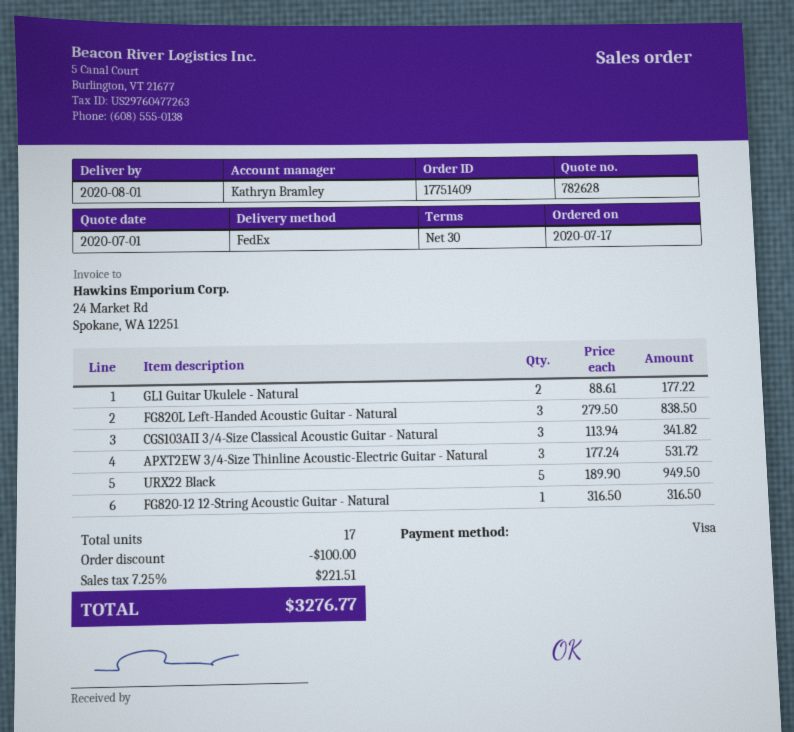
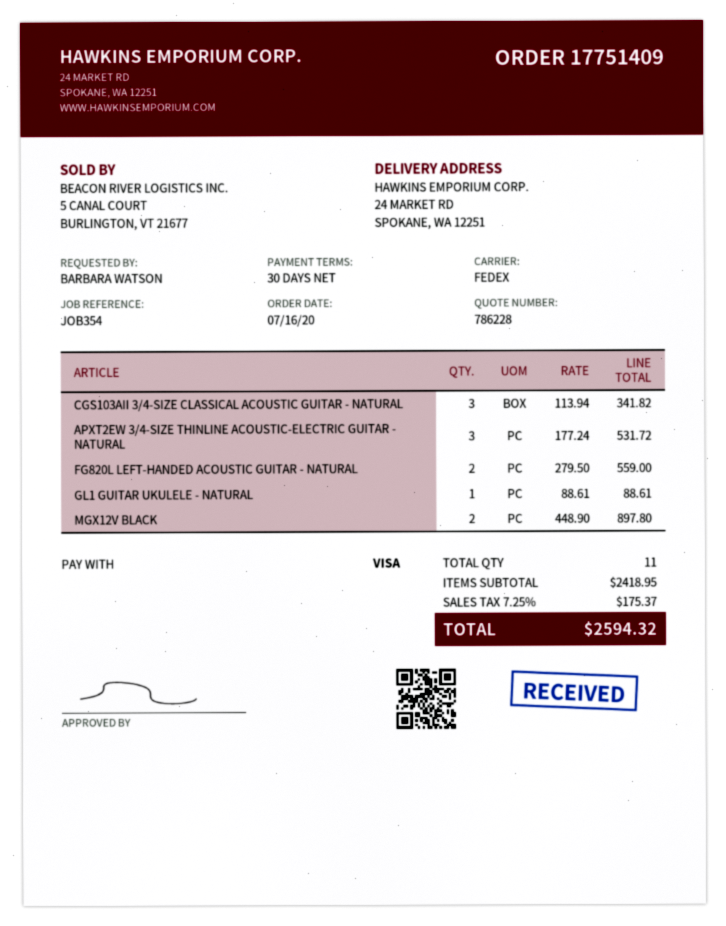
quote number: 782628 -> 786228
order date: 2020-07-17 -> 2020-07-16
GL1 Guitar Ukulele - Natural: 2 x 88.61 = 177.22 -> 1 x 88.61 = 88.61
FG820L Left-Handed Acoustic Guitar - Natural: 3 x 279.50 = 838.50 -> 2 x 279.50 = 559.00
URX22 Black: 5 x 189.90 = 949.50 -> none
FG820-12 12-String Acoustic Guitar - Natural: 1 x 316.50 = 316.50 -> none
MGX12V BLACK: none -> 2 x 448.90 = 897.80
total quantity: 17 -> 11
discount: 100.00 -> none
tax: 7.25% = 221.51 -> 7.25% = 175.37
total: 3276.77 -> 2594.32

